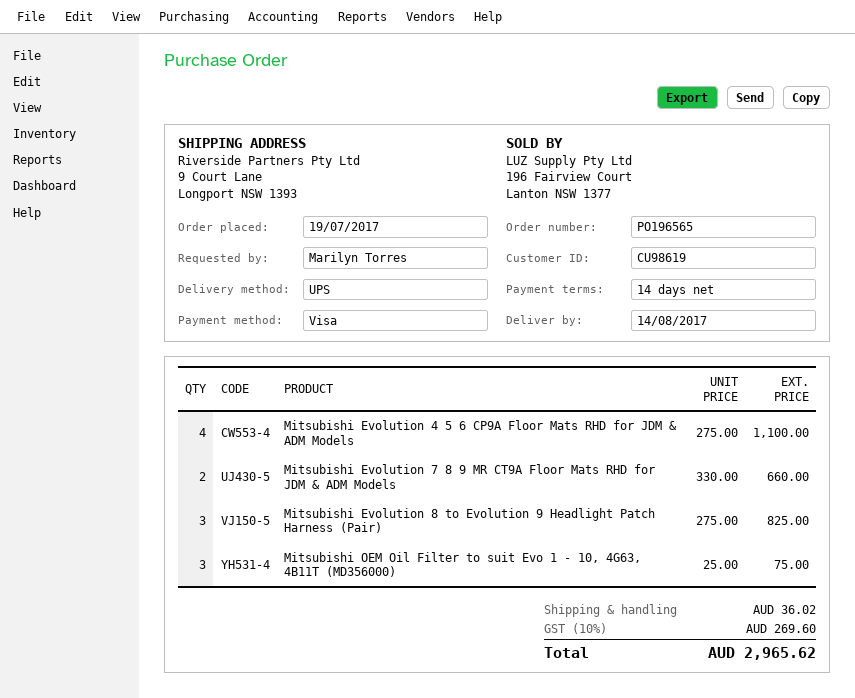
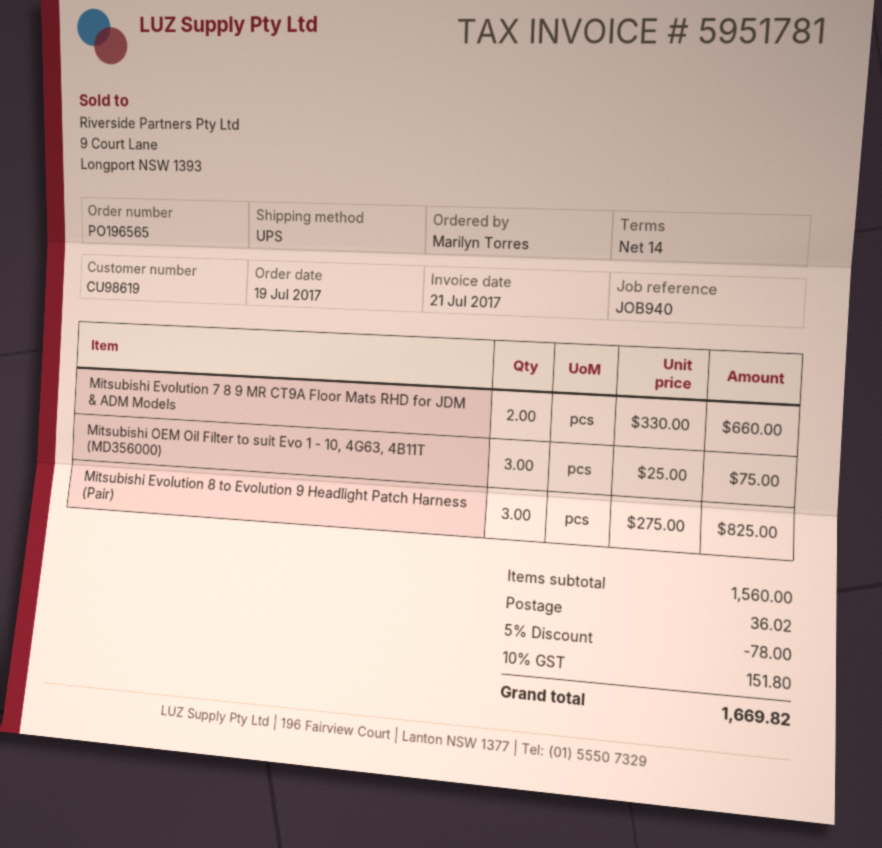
Mitsubishi Evolution 4 5 6 CP9A Floor Mats RHD for JDM & ADM Models: 4 x 275.00 = 1100.00 -> none
discount: none -> 5% = 78.00
tax: 10% = 269.60 -> 10% = 151.80
total: 2965.62 -> 1669.82

